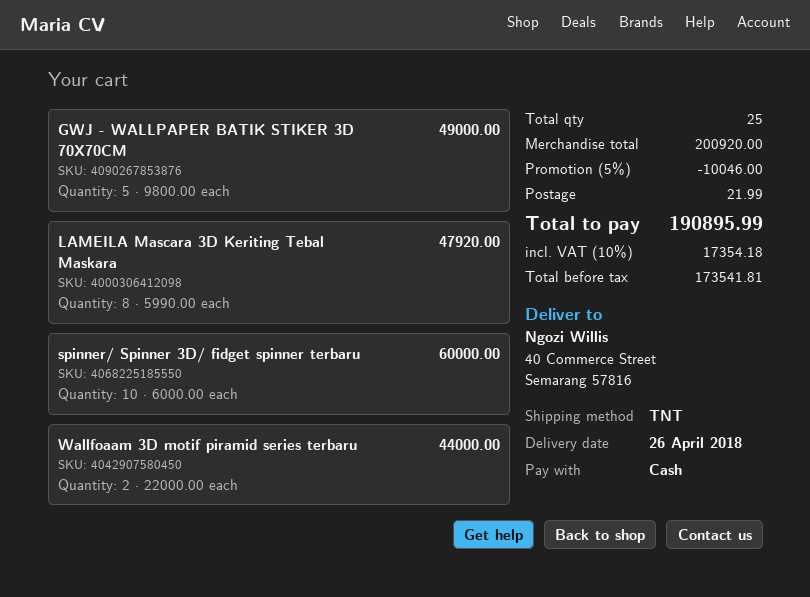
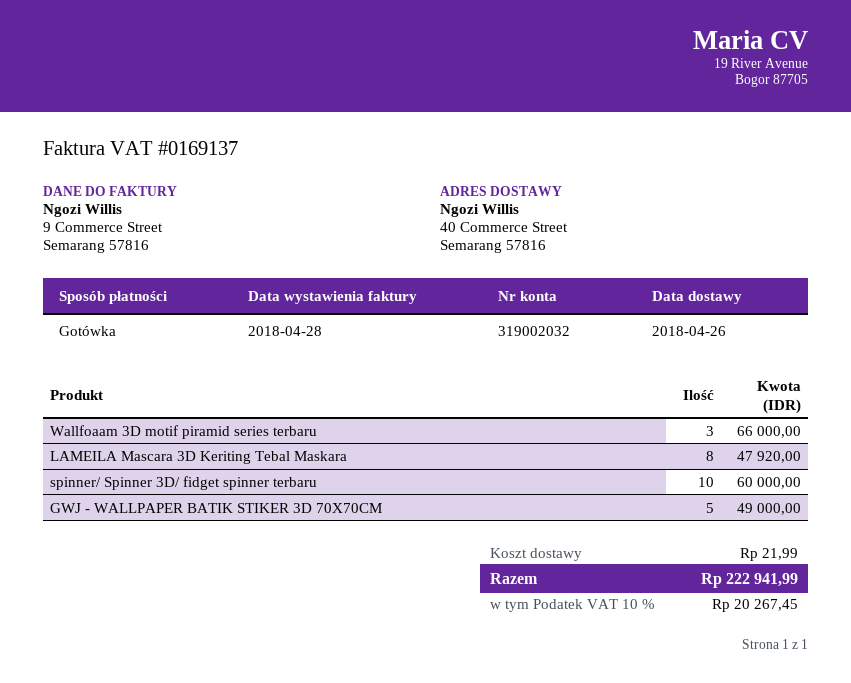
Wallfoaam 3D motif piramid series terbaru: 2 for 44000.00 -> 3 for 66000.00
discount: 5% = 10046.00 -> none
tax: 10% = 17354.18 -> 10% = 20267.45
total: 190895.99 -> 222941.99

